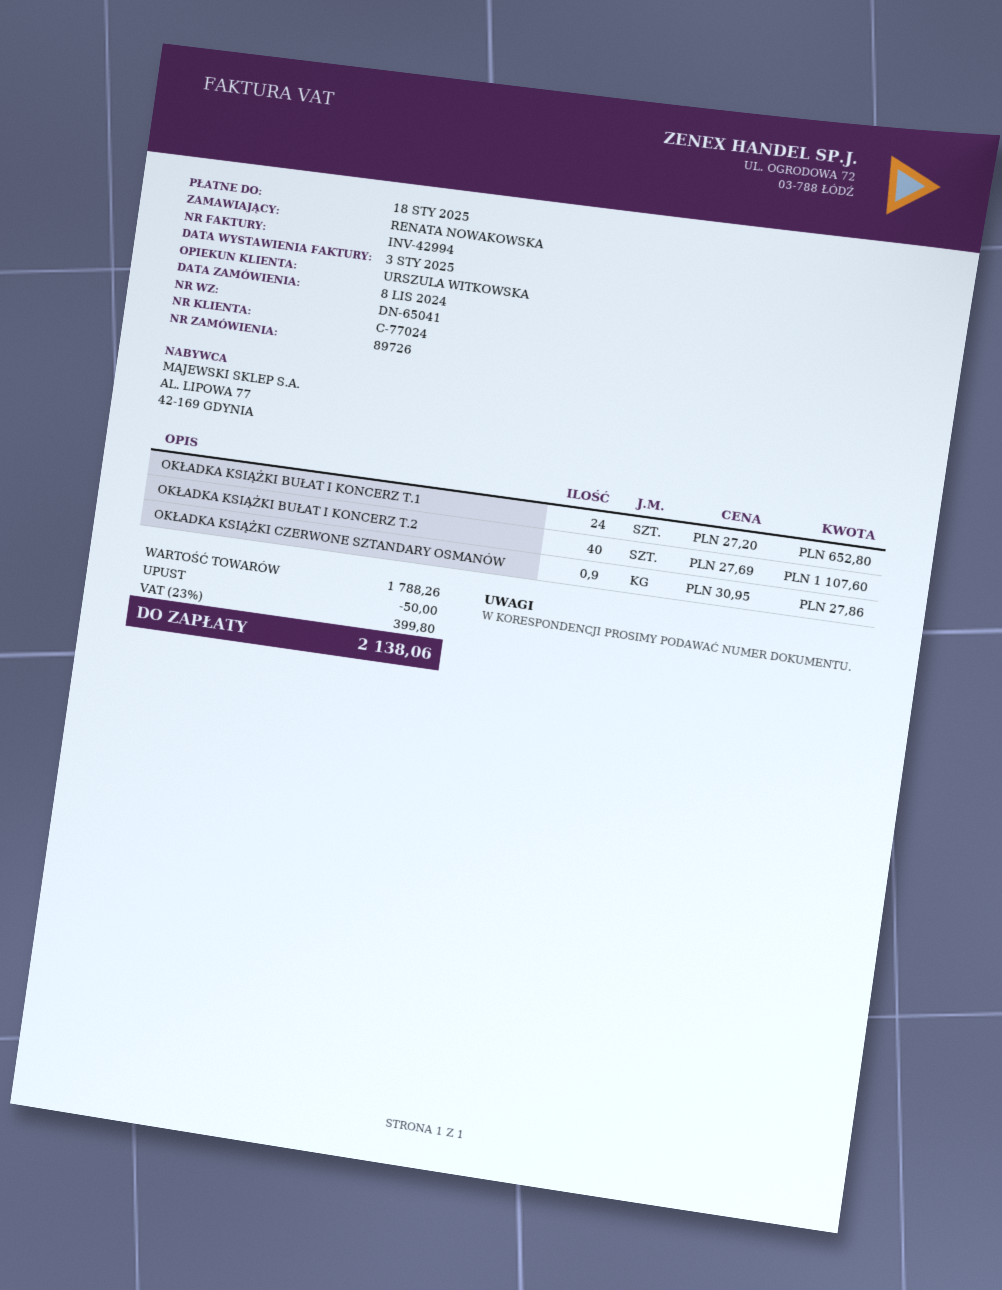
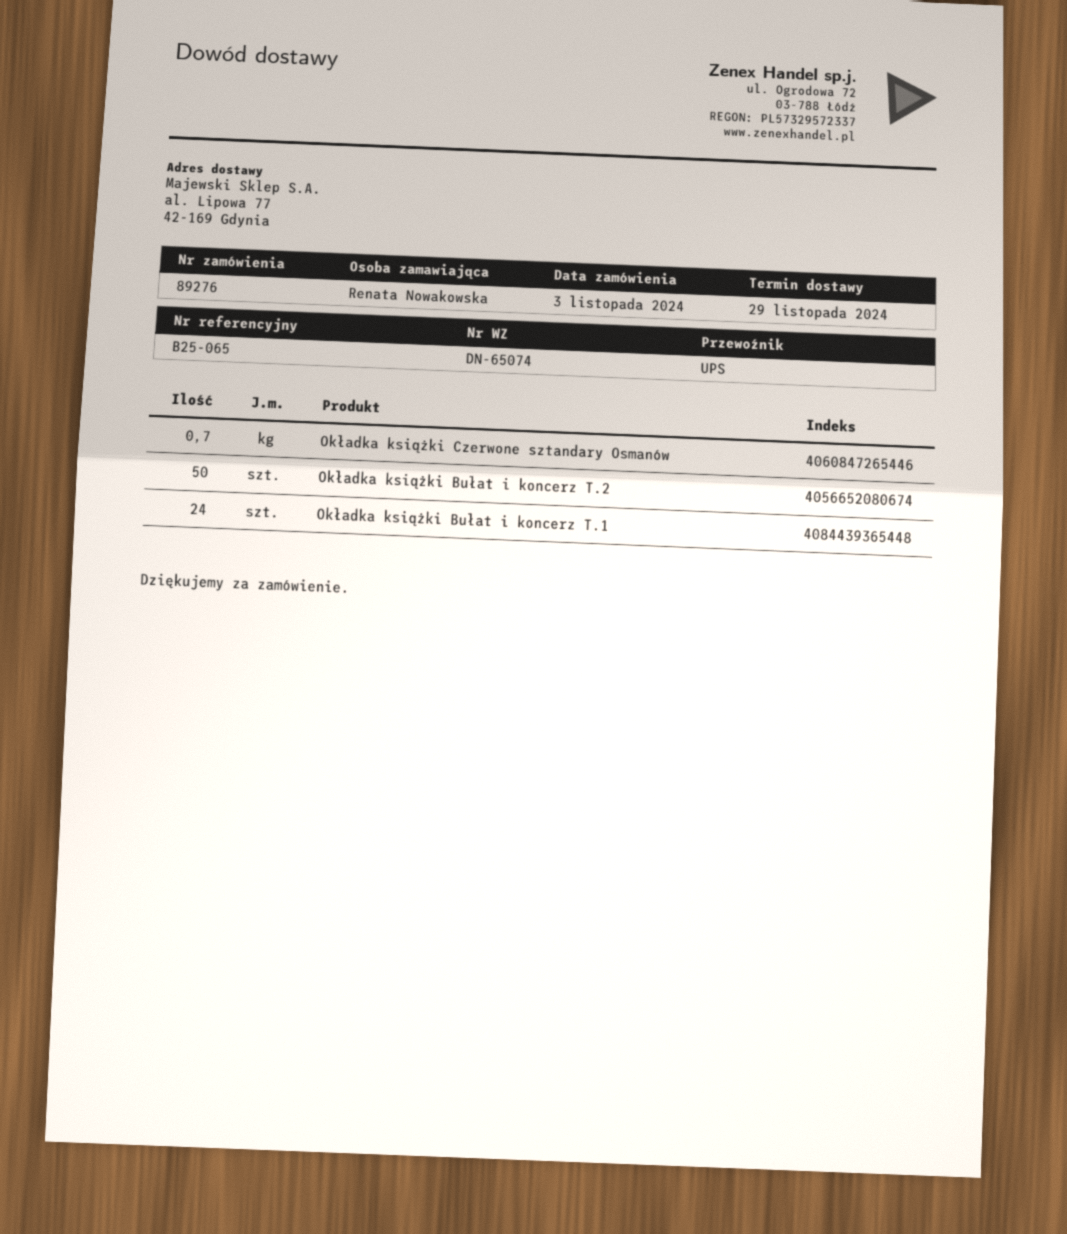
order number: 89726 -> 89276
order date: 2024-11-08 -> 2024-11-03
delivery note number: DN-65041 -> DN-65074
OKŁADKA KSIĄŻKI BUŁAT I KONCERZ T.2: 40 -> 50
OKŁADKA KSIĄŻKI CZERWONE SZTANDARY OSMANÓW: 0.9 -> 0.7

